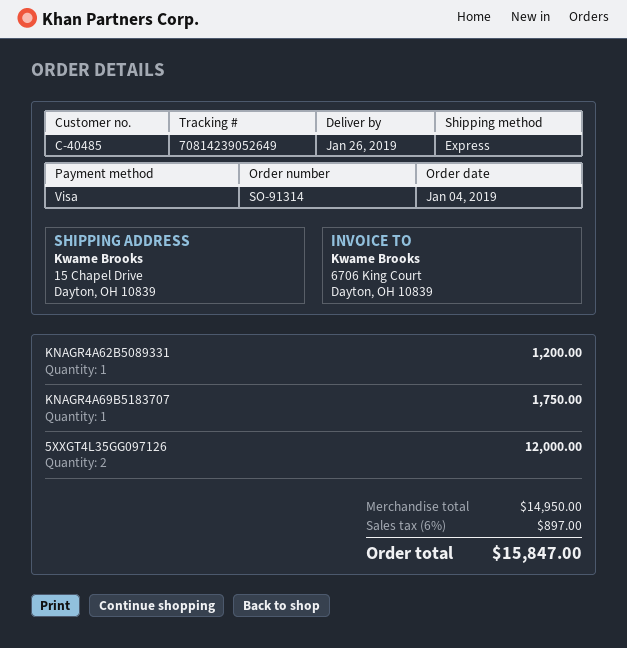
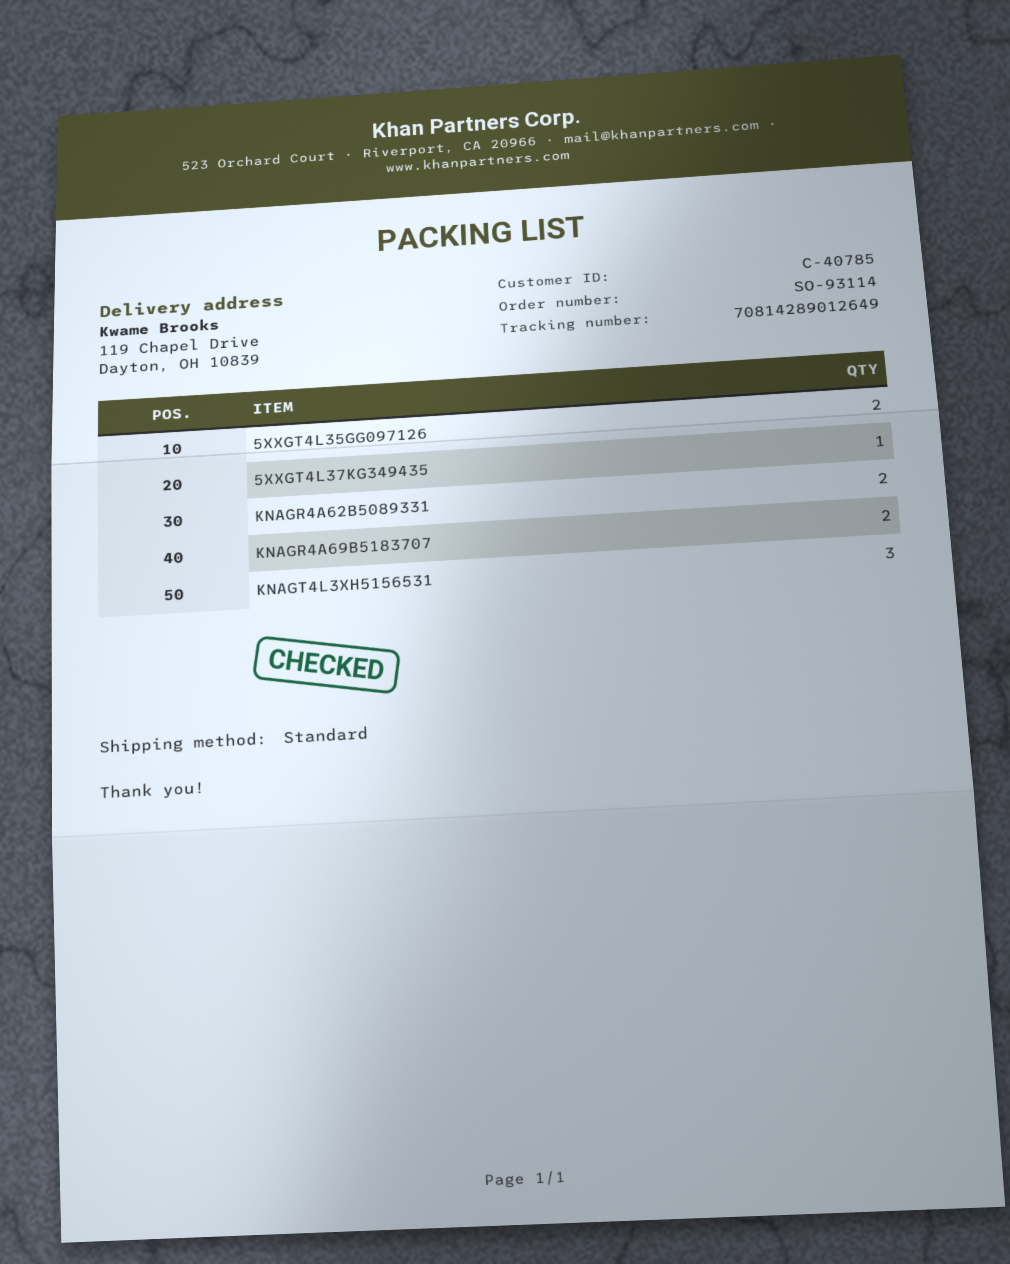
order number: SO-91314 -> SO-93114
customer number: C-40485 -> C-40785
shipping method: express -> standard
tracking number: 70814239052649 -> 70814289012649
ship to: 15 Chapel Drive, Dayton, OH 10839 -> 119 Chapel Drive, Dayton, OH 10839
KNAGR4A62B5089331: 1 -> 2
KNAGR4A69B5183707: 1 -> 2
5XXGT4L37KG349435: none -> 1
KNAGT4L3XH5156531: none -> 3

